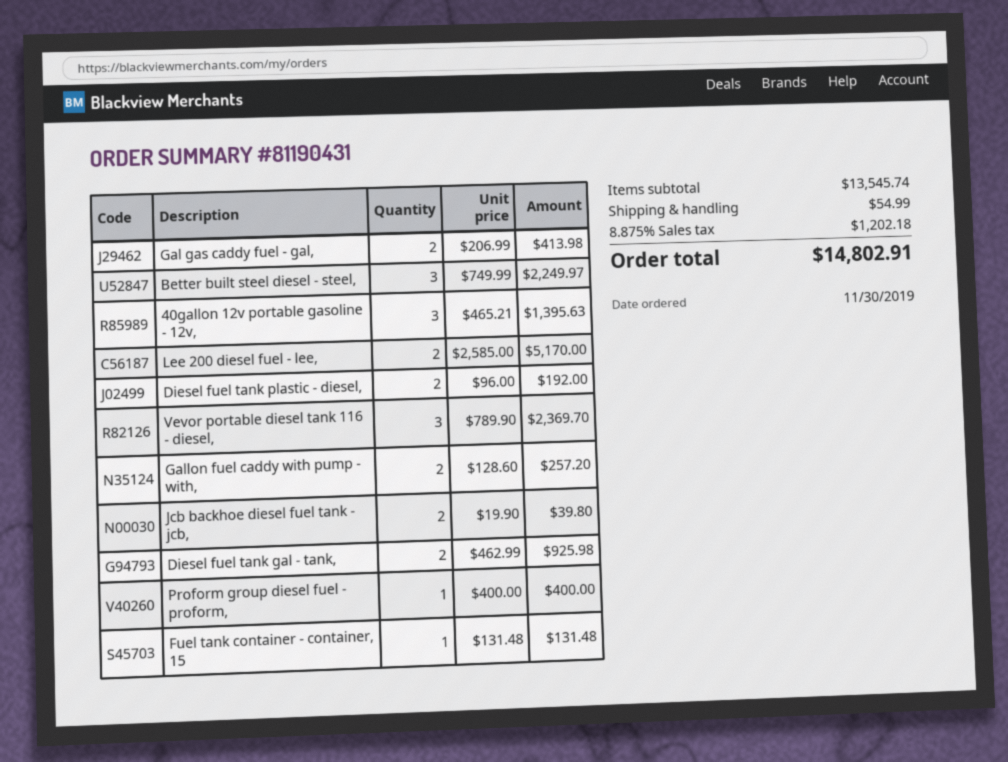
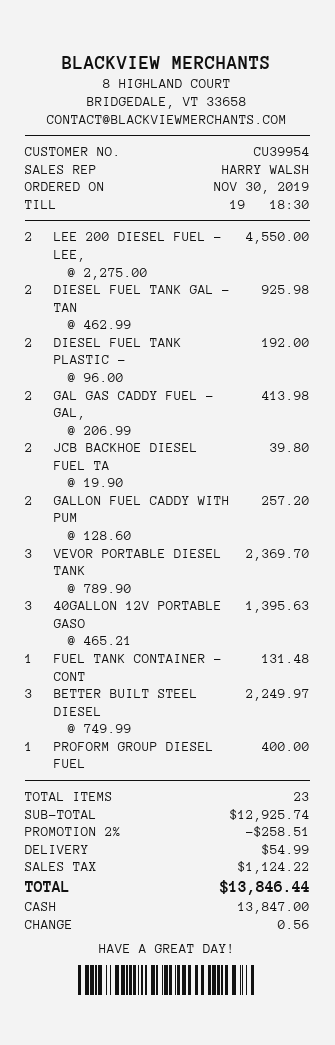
Lee 200 diesel fuel - lee,: 2 x 2585.00 = 5170.00 -> 2 x 2275.00 = 4550.00
subtotal: 13545.74 -> 12925.74
discount: none -> 2% = 258.51
tax: 1202.18 -> 1124.22
total: 14802.91 -> 13846.44

